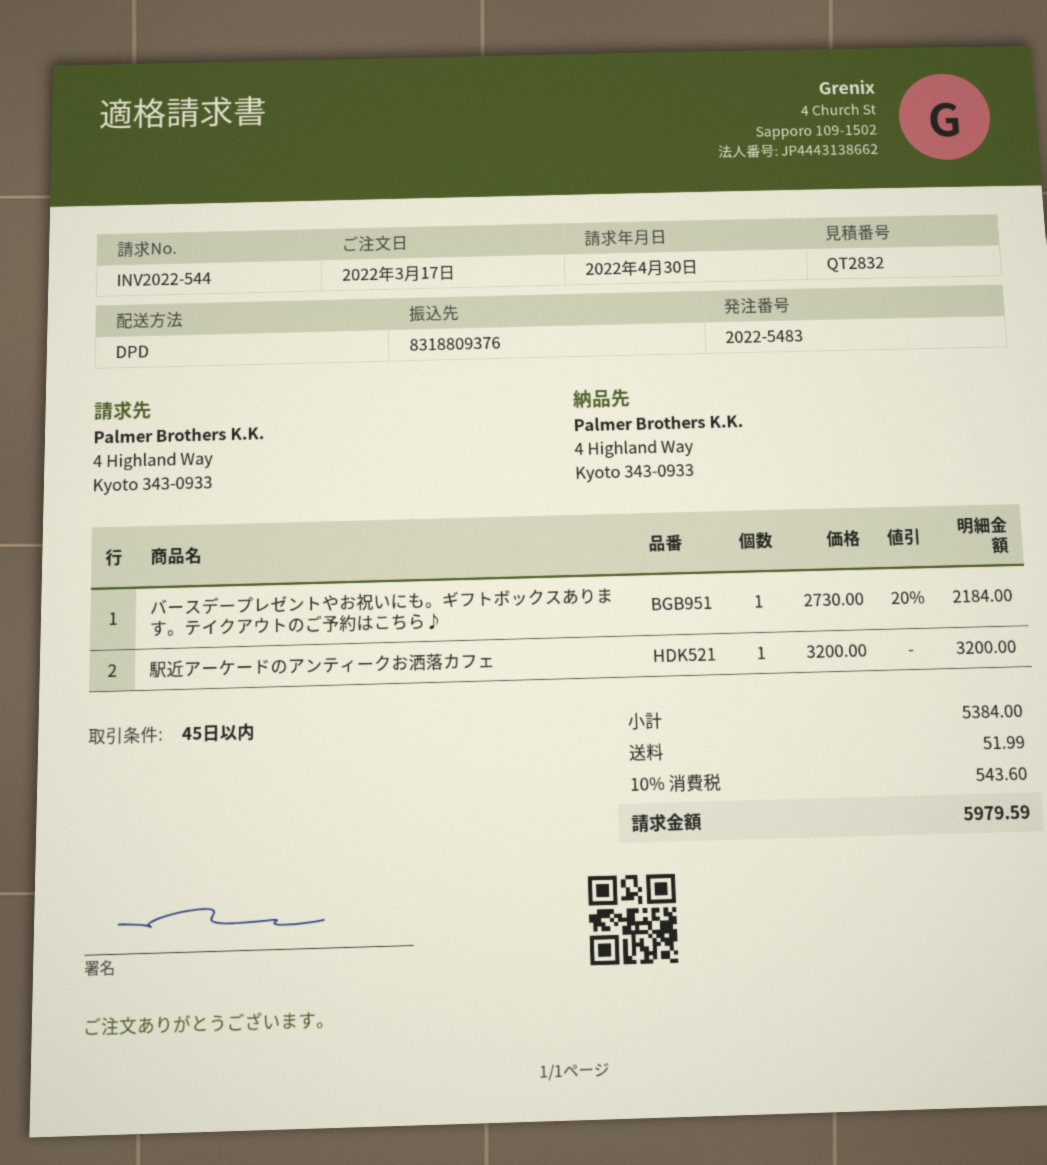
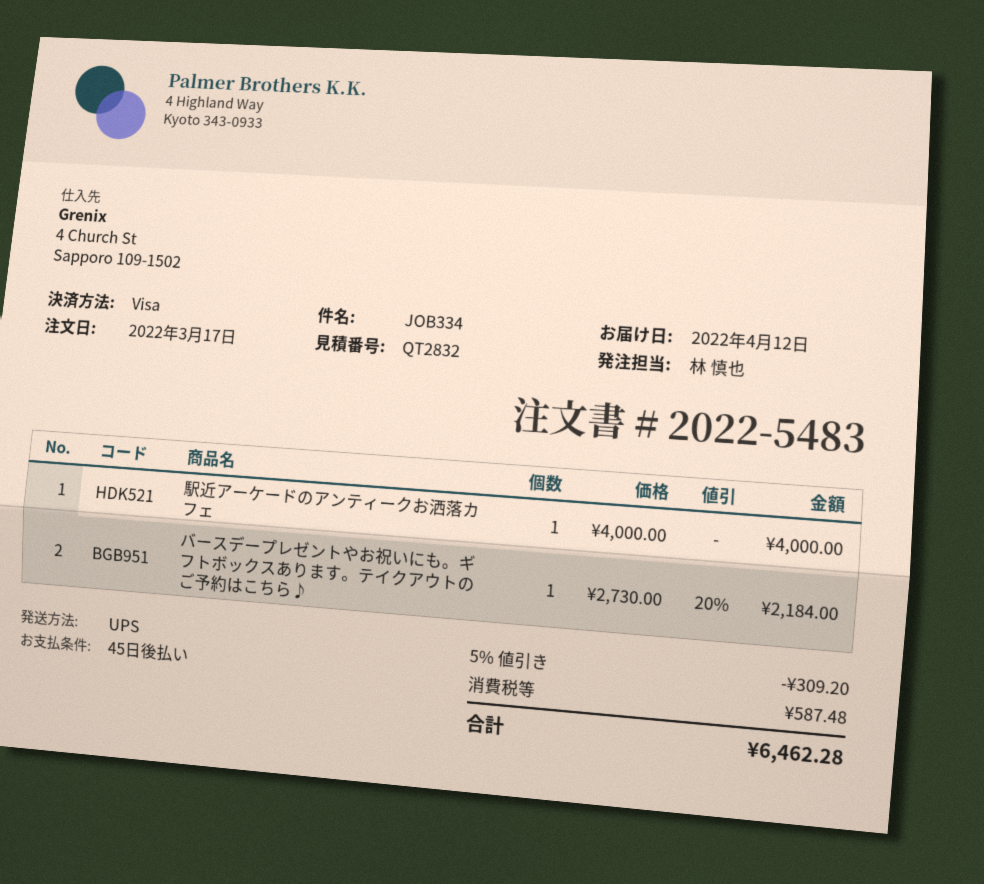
shipping method: DPD -> UPS
駅近アーケードのアンティークお洒落カフェ: 1 x 3200.00 = 3200.00 -> 1 x 4000.00 = 4000.00
discount: none -> 5% = 309.20
shipping: 51.99 -> none
tax: 543.60 -> 587.48
total: 5979.59 -> 6462.28

